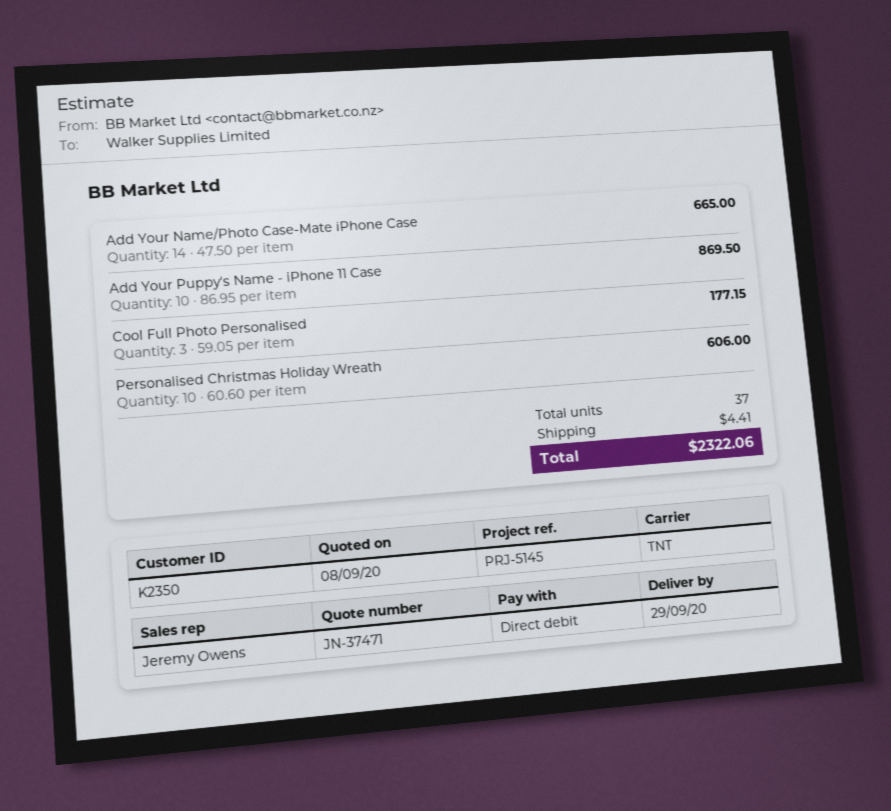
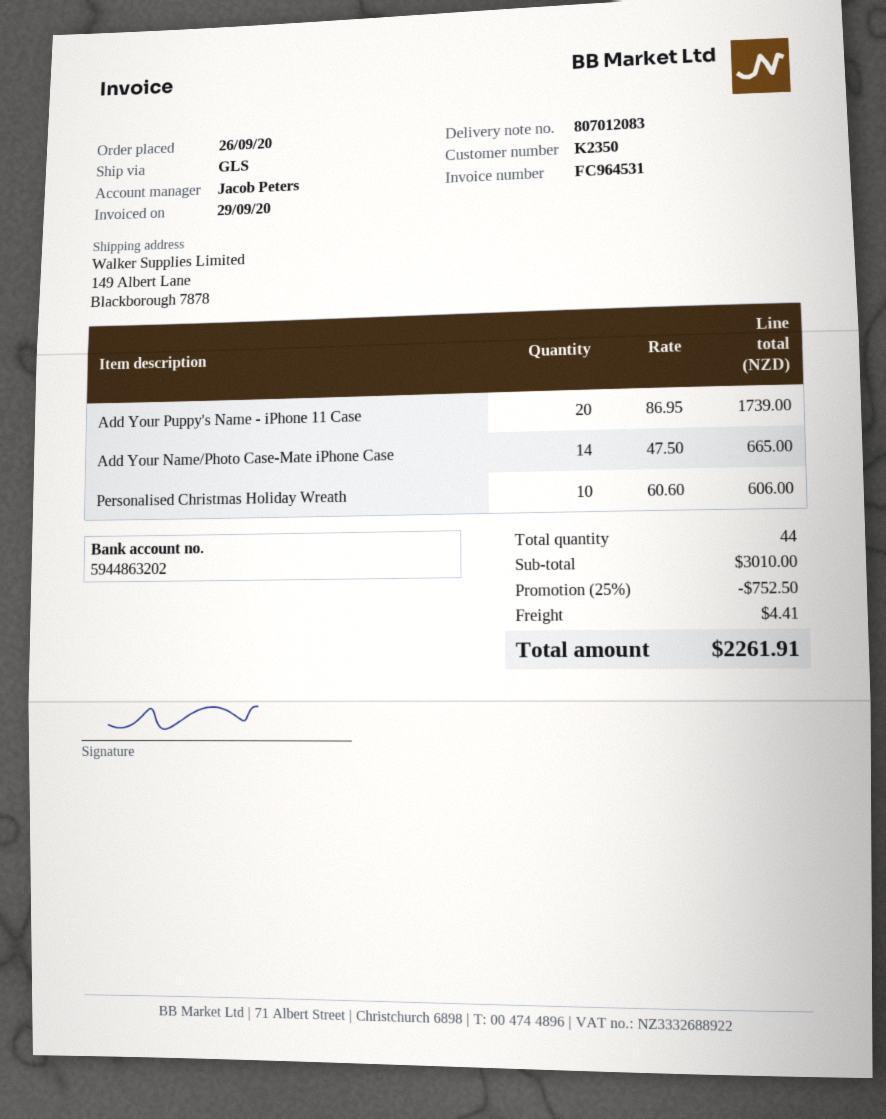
sales rep: Jeremy Owens -> Jacob Peters
shipping method: TNT -> GLS
Add Your Puppy's Name - iPhone 11 Case: 10 x 86.95 = 869.50 -> 20 x 86.95 = 1739.00
Cool Full Photo Personalised: 3 x 59.05 = 177.15 -> none
total quantity: 37 -> 44
discount: none -> 25% = 752.50
total: 2322.06 -> 2261.91

